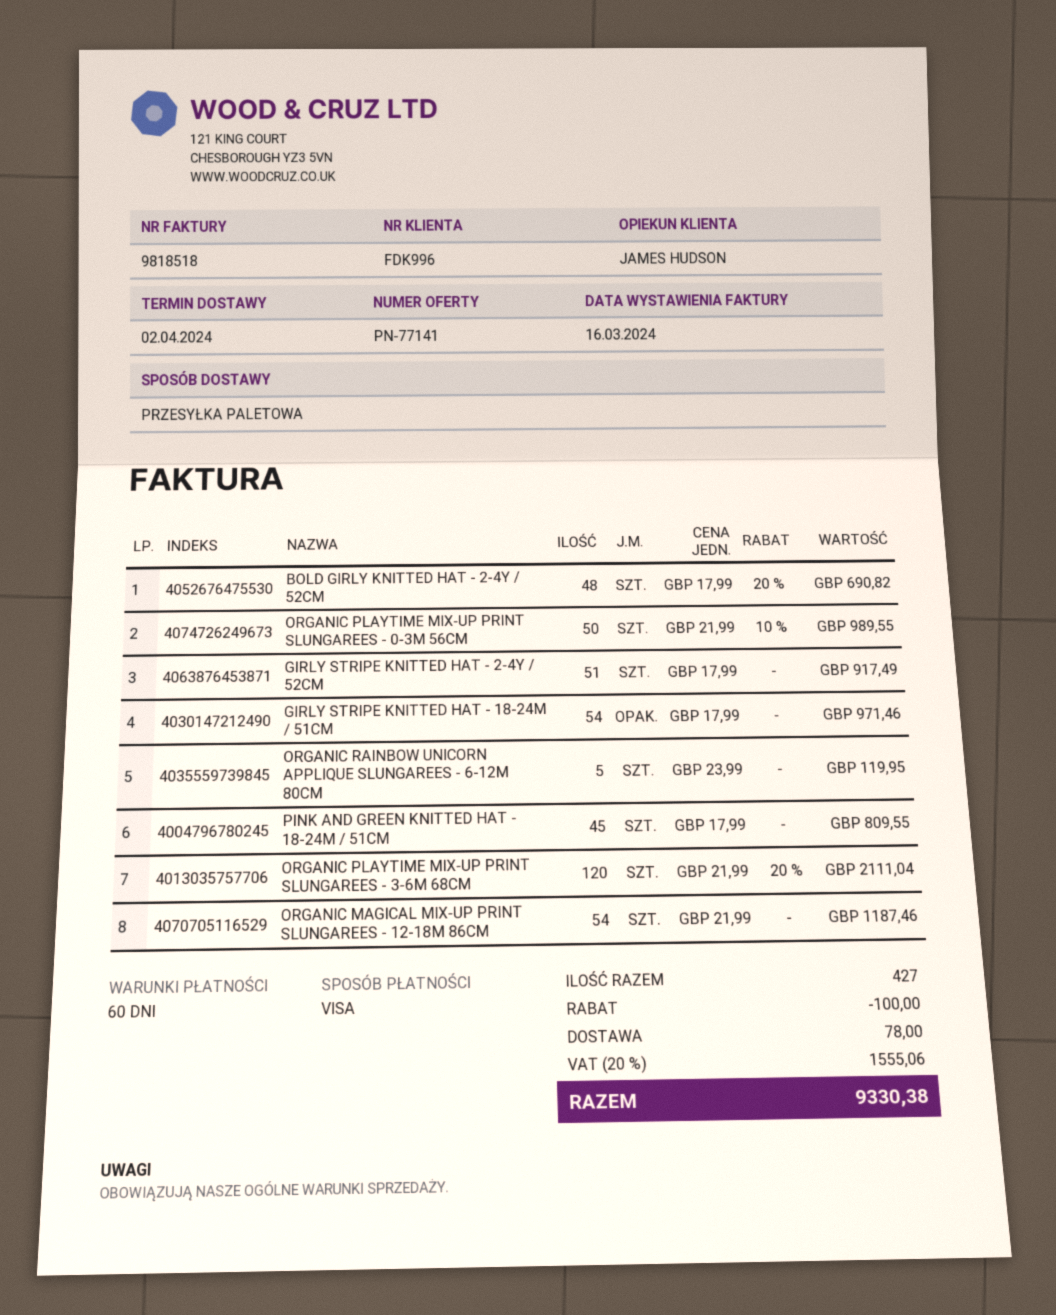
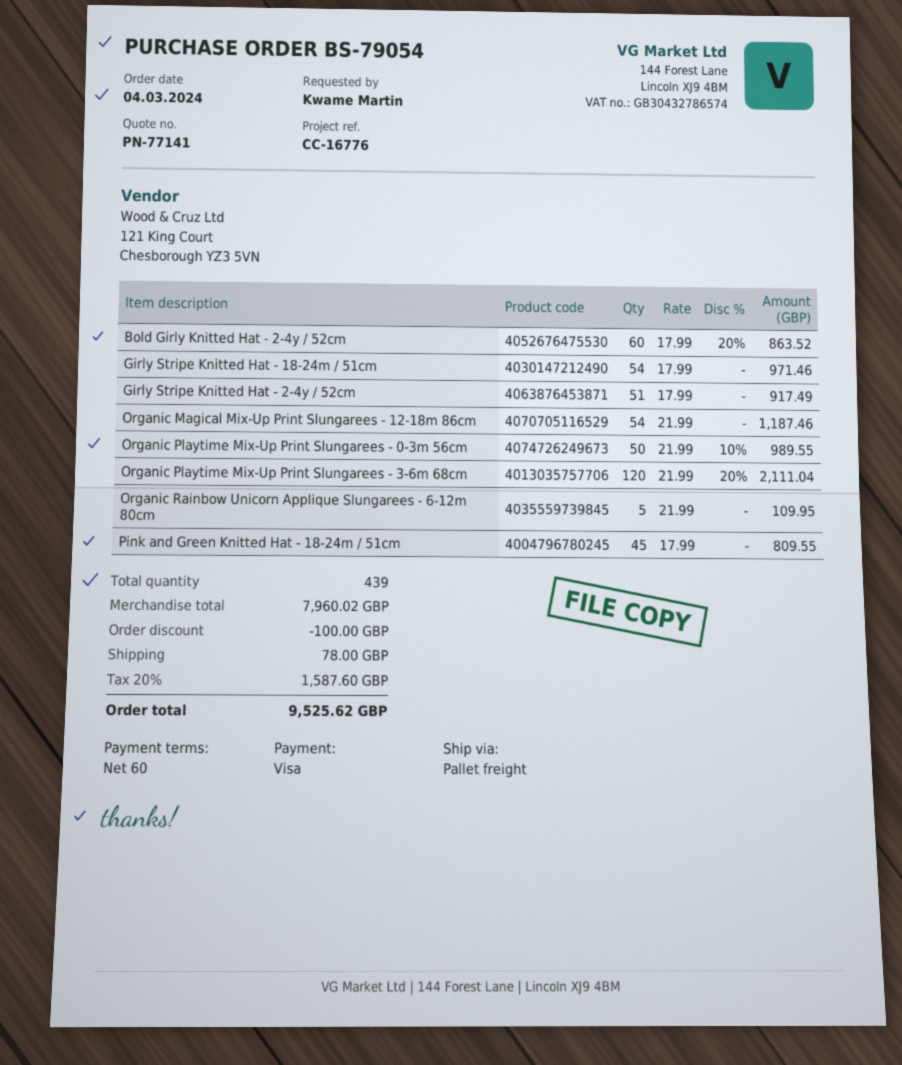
BOLD GIRLY KNITTED HAT - 2-4Y / 52CM: 48 x 17.99 - 20% = 690.82 -> 60 x 17.99 - 20% = 863.52
ORGANIC RAINBOW UNICORN APPLIQUE SLUNGAREES - 6-12M 80CM: 5 x 23.99 = 119.95 -> 5 x 21.99 = 109.95
total quantity: 427 -> 439
tax: 20% = 1555.06 -> 20% = 1587.60
total: 9330.38 -> 9525.62

